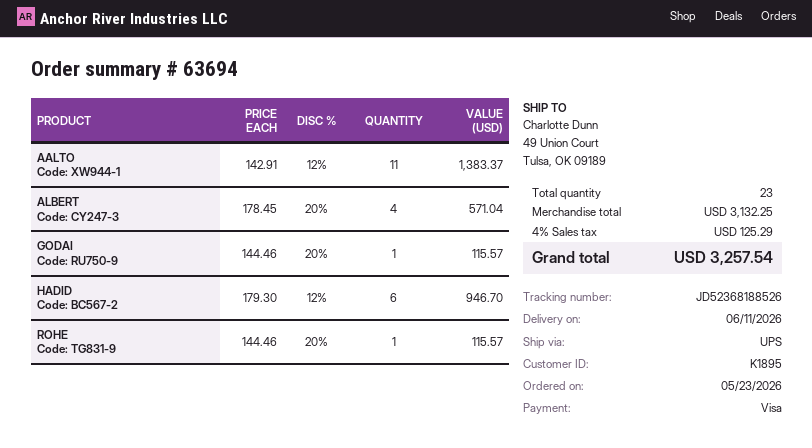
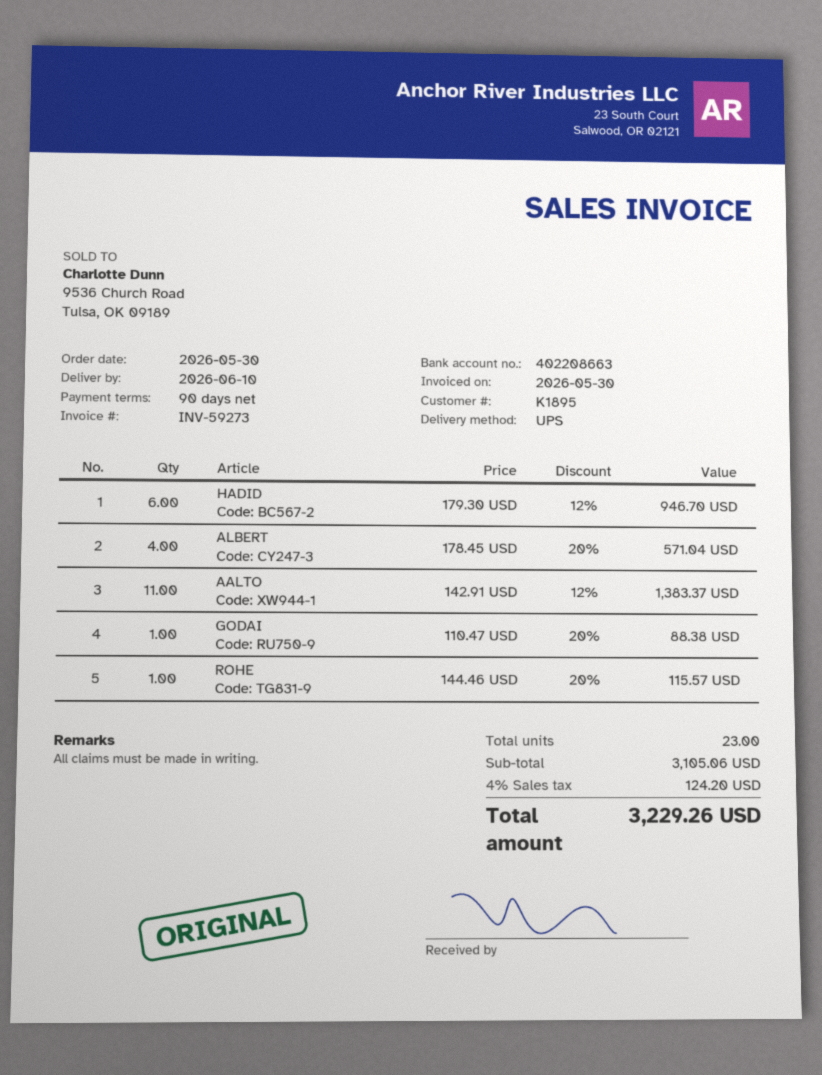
order date: 2026-05-23 -> 2026-05-30
delivery date: 2026-06-11 -> 2026-06-10
GODAI: 1 x 144.46 - 20% = 115.57 -> 1 x 110.47 - 20% = 88.38
subtotal: 3132.25 -> 3105.06
tax: 4% = 125.29 -> 4% = 124.20
total: 3257.54 -> 3229.26

